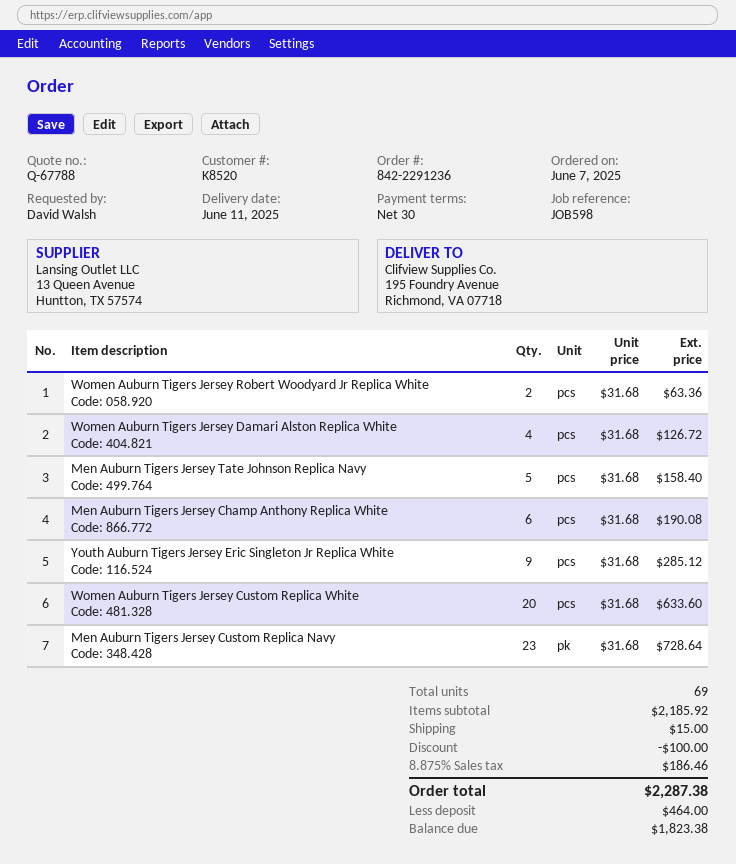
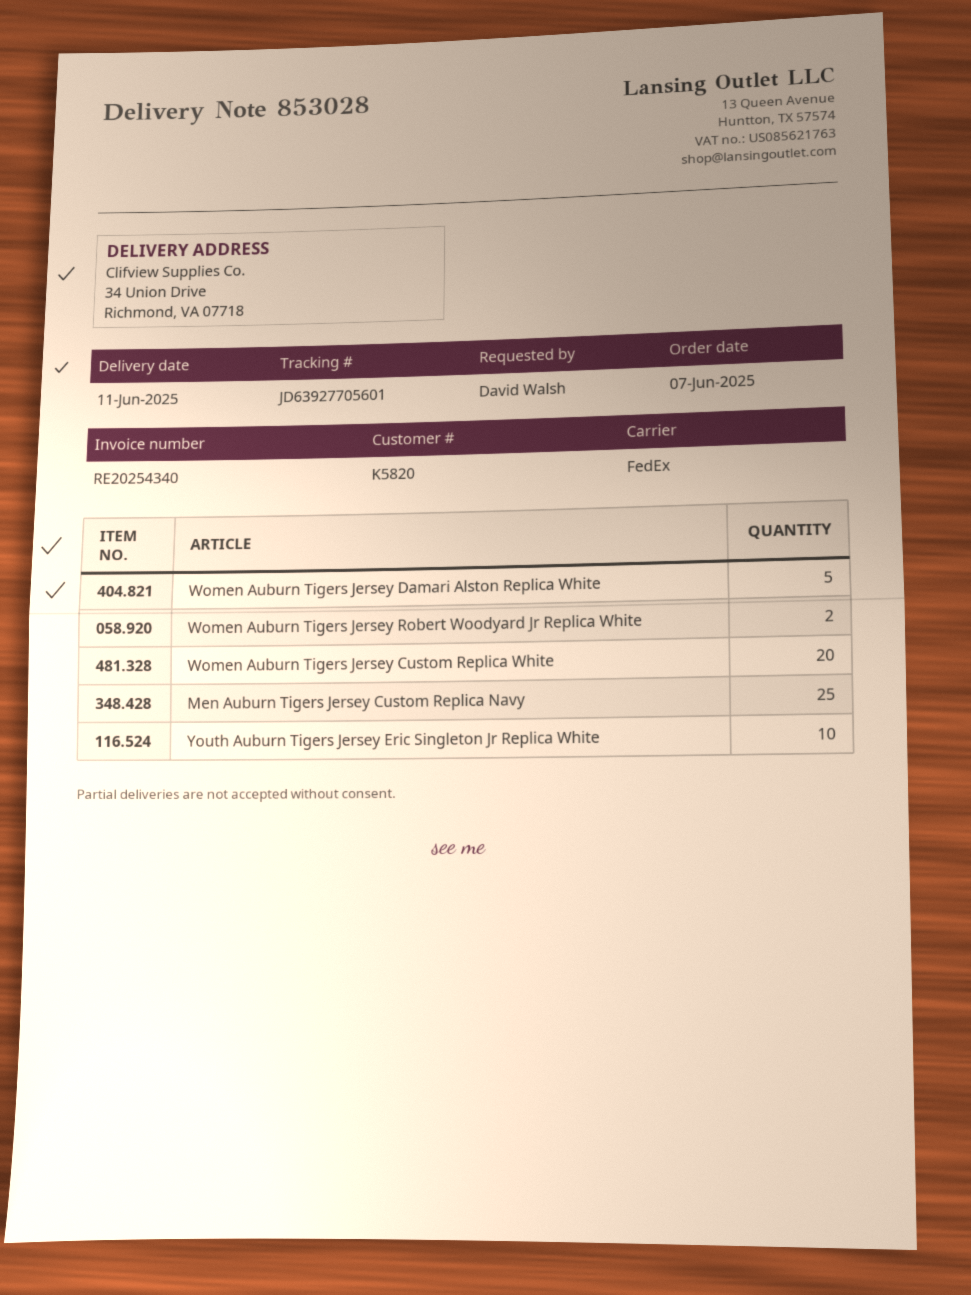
customer number: K8520 -> K5820
ship to: 195 Foundry Avenue, Richmond, VA 07718 -> 34 Union Drive, Richmond, VA 07718
Women Auburn Tigers Jersey Damari Alston Replica White: 4 -> 5
Men Auburn Tigers Jersey Tate Johnson Replica Navy: 5 -> none
Men Auburn Tigers Jersey Champ Anthony Replica White: 6 -> none
Youth Auburn Tigers Jersey Eric Singleton Jr Replica White: 9 -> 10
Men Auburn Tigers Jersey Custom Replica Navy: 23 -> 25

